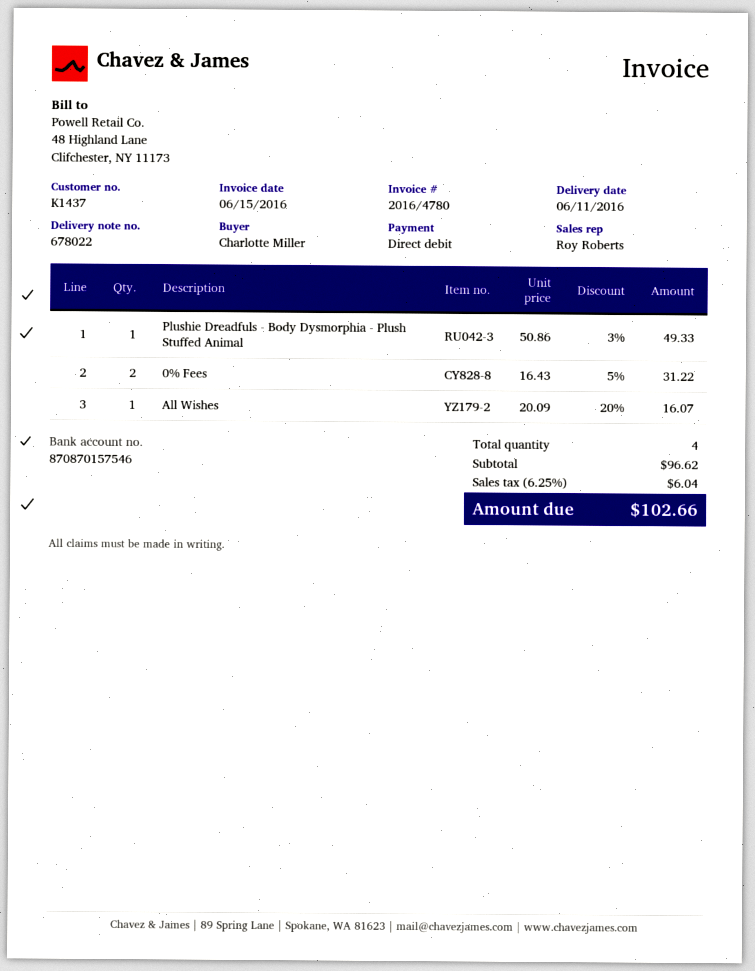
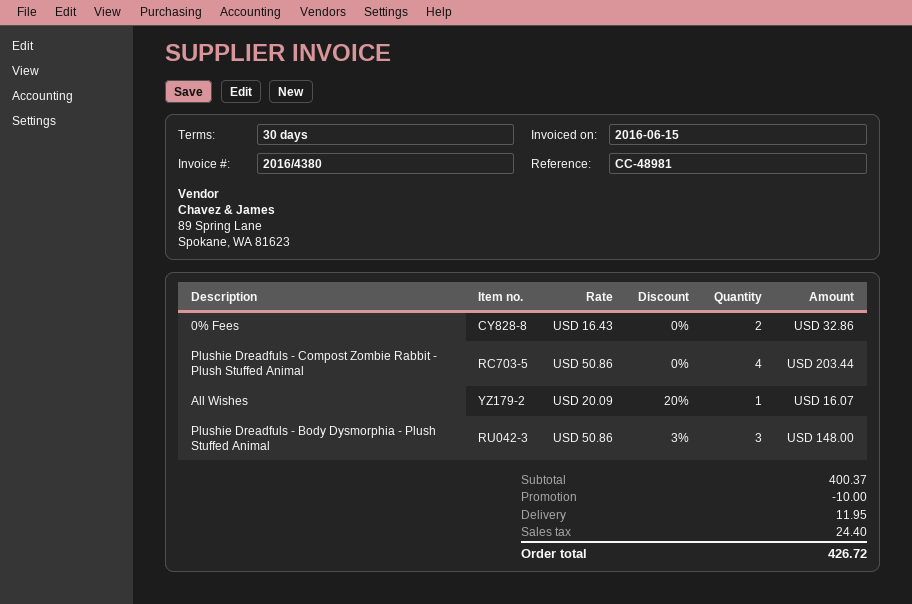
invoice number: 2016/4780 -> 2016/4380
Plushie Dreadfuls - Body Dysmorphia - Plush Stuffed Animal: 1 x 50.86 - 3% = 49.33 -> 3 x 50.86 - 3% = 148.00
0% Fees: 2 x 16.43 - 5% = 31.22 -> 2 x 16.43 = 32.86
Plushie Dreadfuls - Compost Zombie Rabbit - Plush Stuffed Animal: none -> 4 x 50.86 = 203.44
subtotal: 96.62 -> 400.37
discount: none -> 10.00
shipping: none -> 11.95
tax: 6.04 -> 24.40
total: 102.66 -> 426.72

